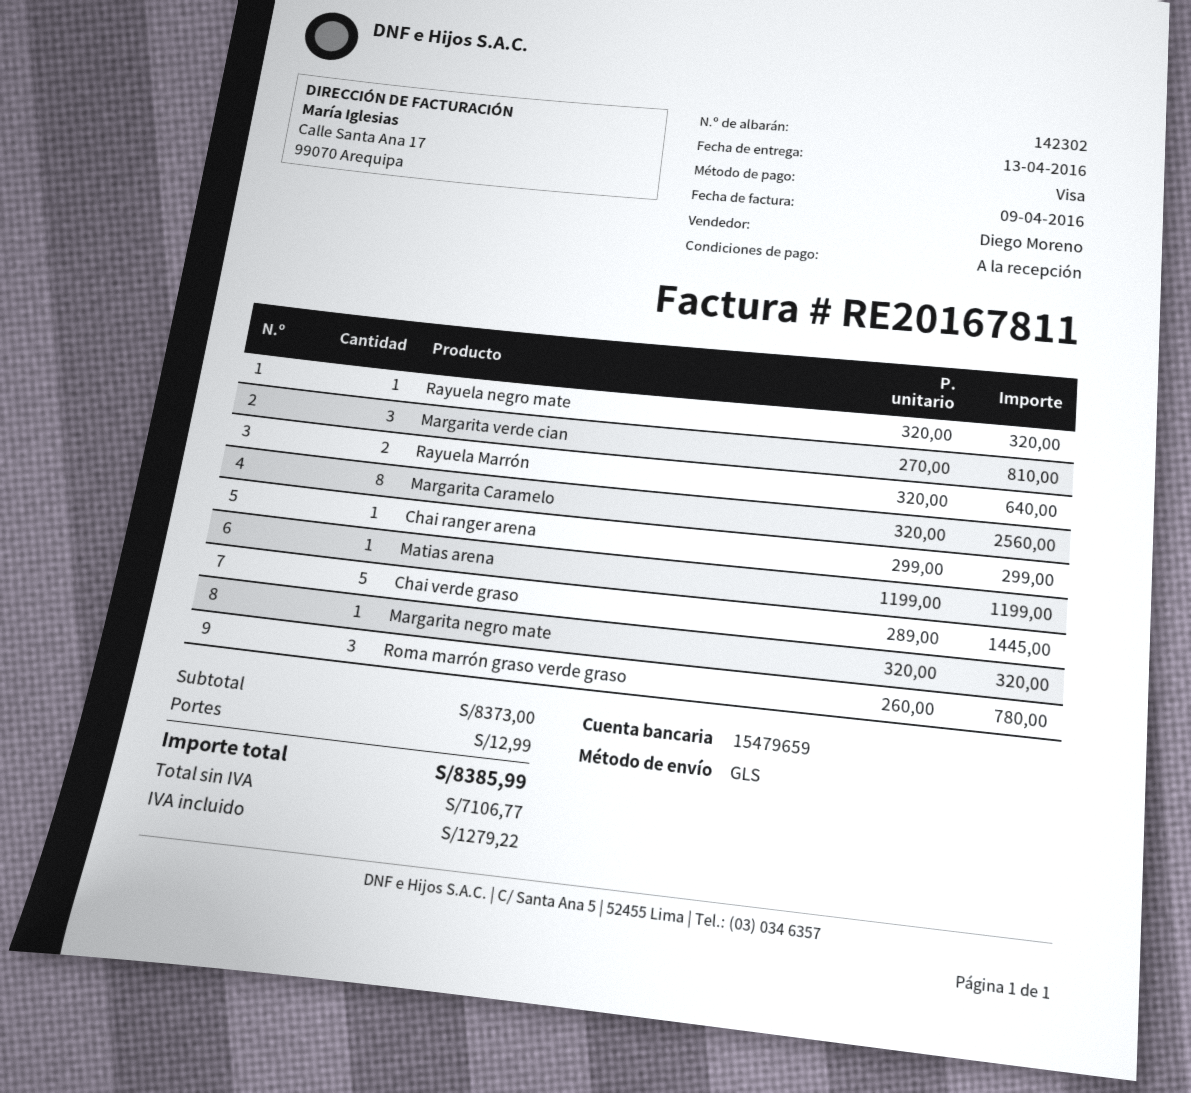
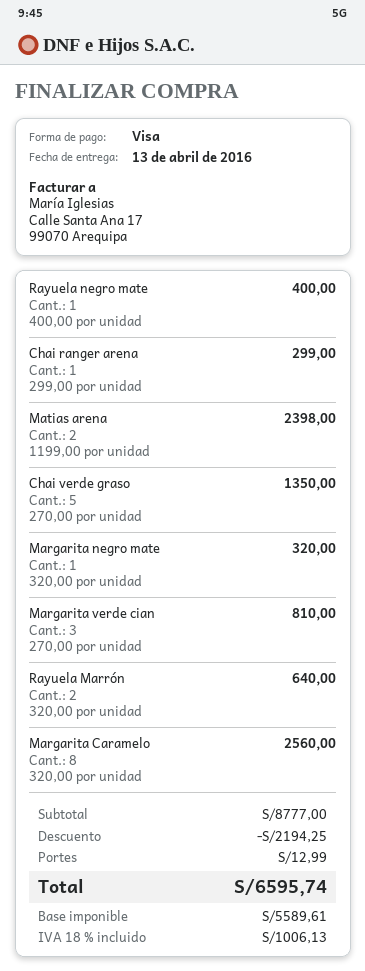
Rayuela negro mate: 1 x 320.00 = 320.00 -> 1 x 400.00 = 400.00
Matias arena: 1 x 1199.00 = 1199.00 -> 2 x 1199.00 = 2398.00
Chai verde graso: 5 x 289.00 = 1445.00 -> 5 x 270.00 = 1350.00
Roma marrón graso verde graso: 3 x 260.00 = 780.00 -> none
subtotal: 8373.00 -> 8777.00
discount: none -> 2194.25
net: 7106.77 -> 5589.61
tax: 1279.22 -> 1006.13
total: 8385.99 -> 6595.74

